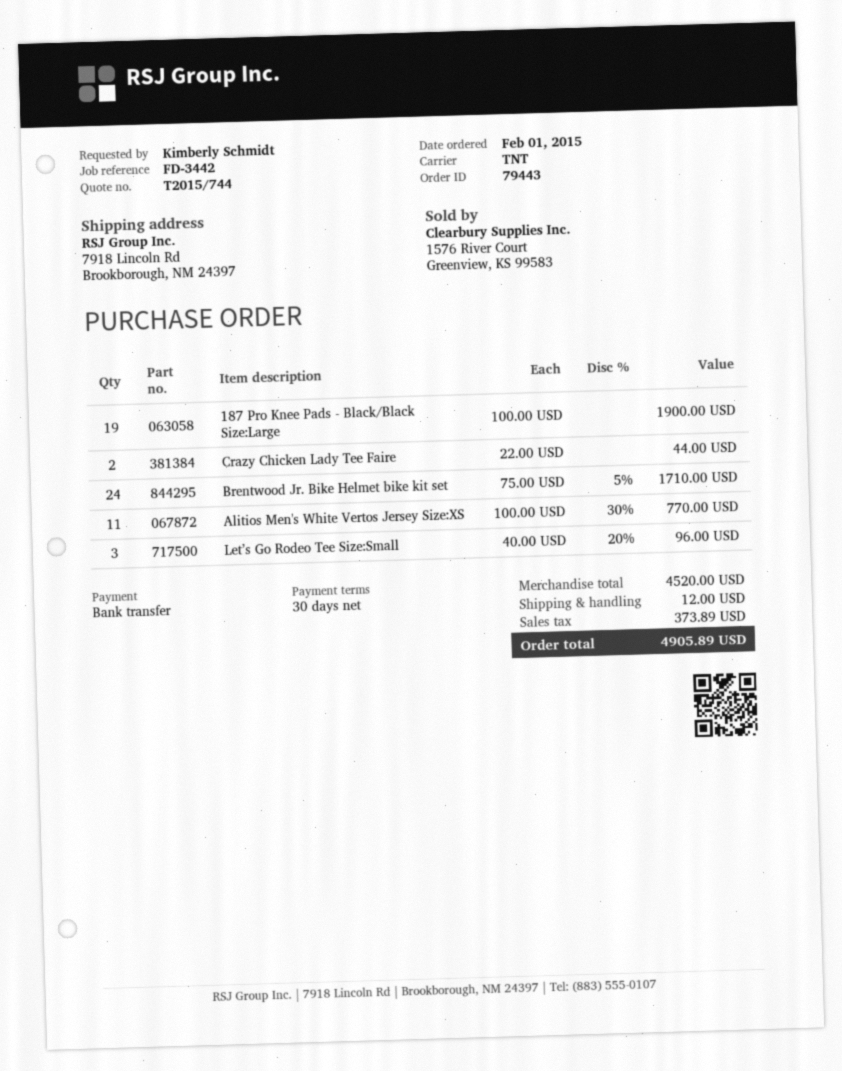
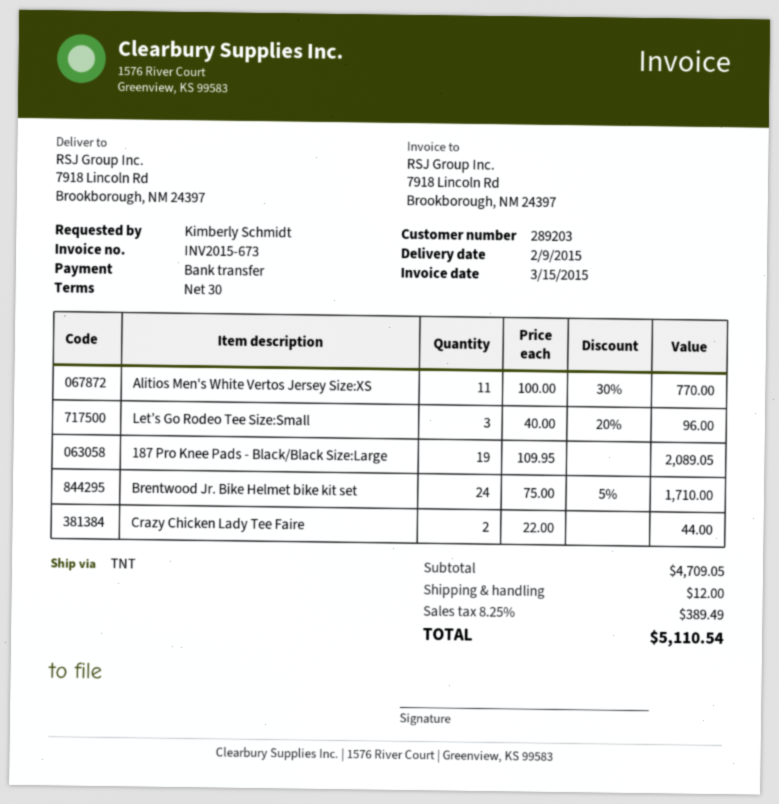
187 Pro Knee Pads - Black/Black Size:Large: 19 x 100.00 = 1900.00 -> 19 x 109.95 = 2089.05
subtotal: 4520.00 -> 4709.05
tax: 373.89 -> 389.49
total: 4905.89 -> 5110.54

